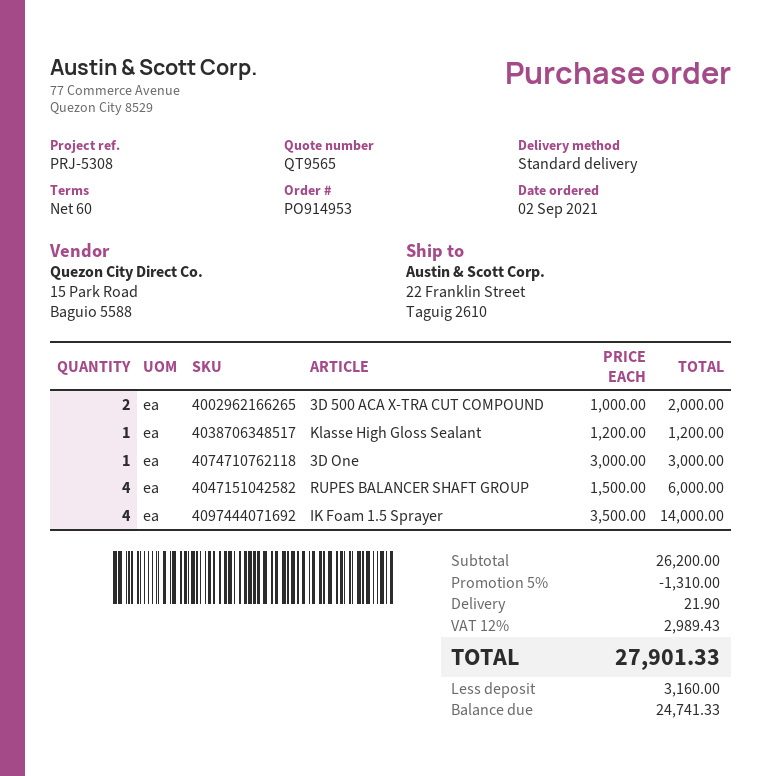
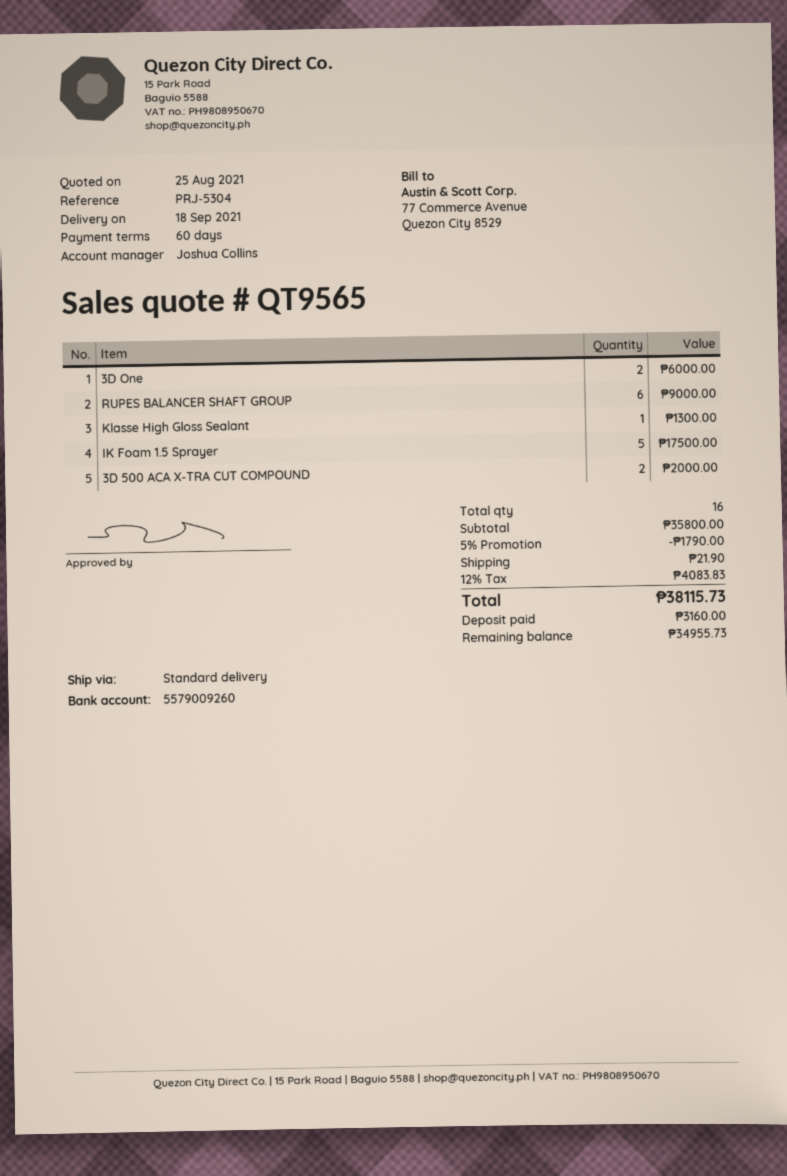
reference: PRJ-5308 -> PRJ-5304
Klasse High Gloss Sealant: 1 for 1200.00 -> 1 for 1300.00
3D One: 1 for 3000.00 -> 2 for 6000.00
RUPES BALANCER SHAFT GROUP: 4 for 6000.00 -> 6 for 9000.00
IK Foam 1.5 Sprayer: 4 for 14000.00 -> 5 for 17500.00
subtotal: 26200.00 -> 35800.00
discount: 5% = 1310.00 -> 5% = 1790.00
tax: 12% = 2989.43 -> 12% = 4083.83
total: 27901.33 -> 38115.73
balance: 24741.33 -> 34955.73

